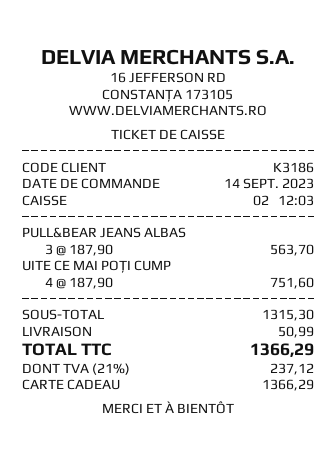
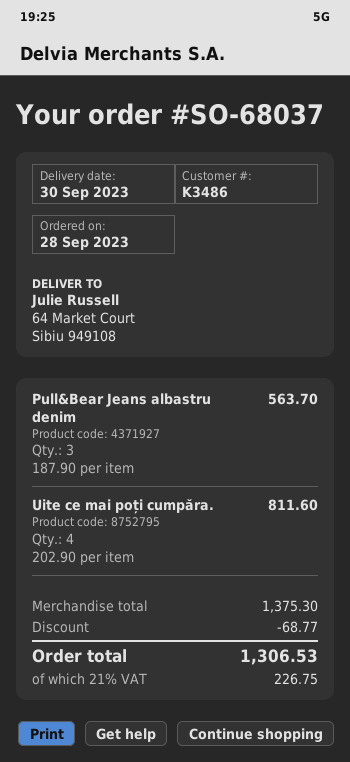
order date: 2023-09-14 -> 2023-09-28
customer number: K3186 -> K3486
UITE CE MAI POȚI CUMP: 4 x 187.90 = 751.60 -> 4 x 202.90 = 811.60
subtotal: 1315.30 -> 1375.30
discount: none -> 68.77
shipping: 50.99 -> none
tax: 21% = 237.12 -> 21% = 226.75
total: 1366.29 -> 1306.53

